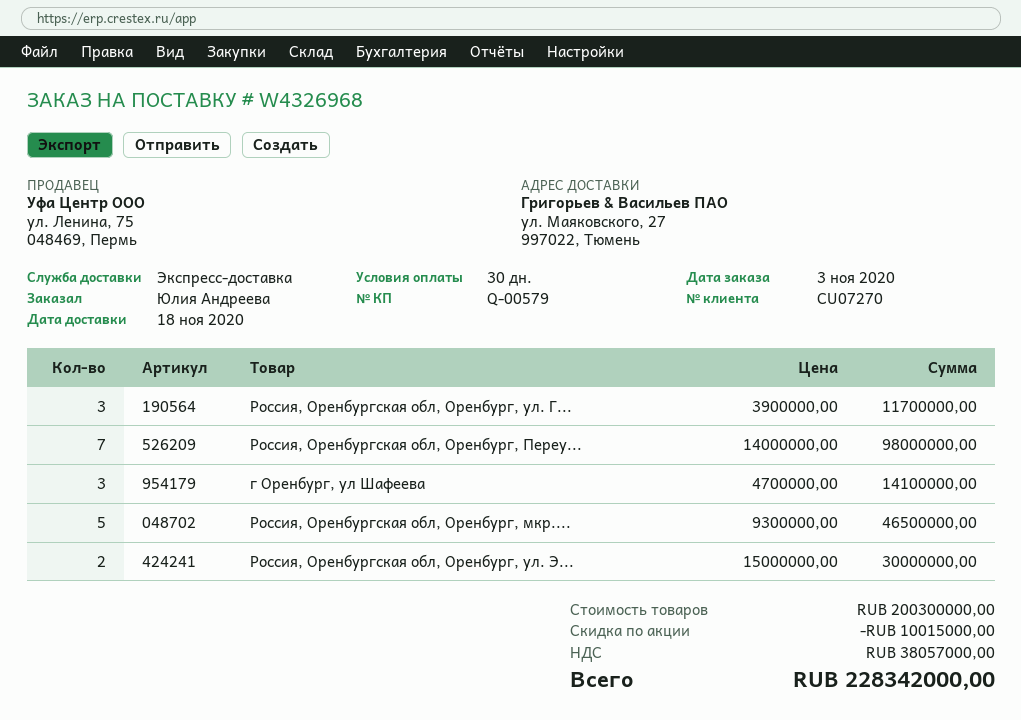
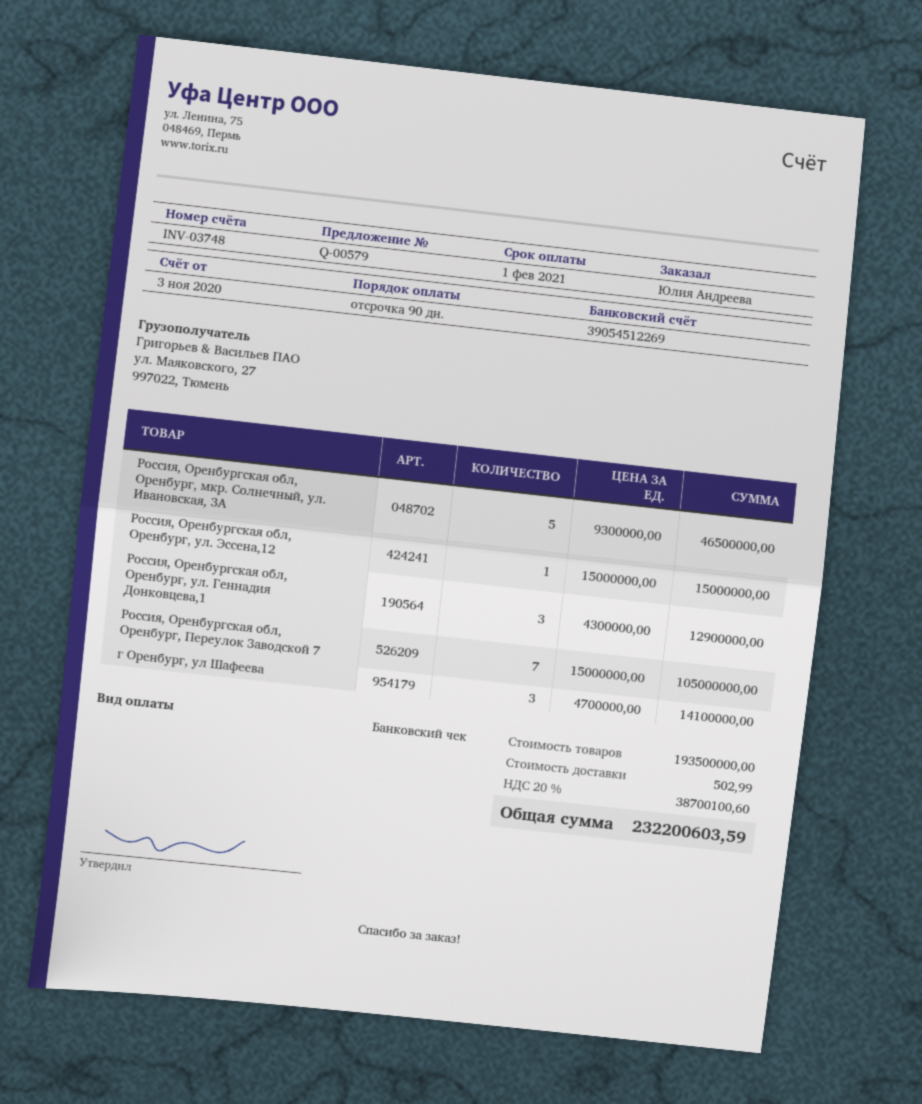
payment terms: 30 days -> 90 days
Россия, Оренбургская обл, Оренбург, ул. Г...: 3 x 3900000.00 = 11700000.00 -> 3 x 4300000.00 = 12900000.00
Россия, Оренбургская обл, Оренбург, Переу...: 7 x 14000000.00 = 98000000.00 -> 7 x 15000000.00 = 105000000.00
Россия, Оренбургская обл, Оренбург, ул. Э...: 2 x 15000000.00 = 30000000.00 -> 1 x 15000000.00 = 15000000.00
subtotal: 200300000.00 -> 193500000.00
discount: 10015000.00 -> none
shipping: none -> 502.99
tax: 38057000.00 -> 38700100.60
total: 228342000.00 -> 232200603.59

